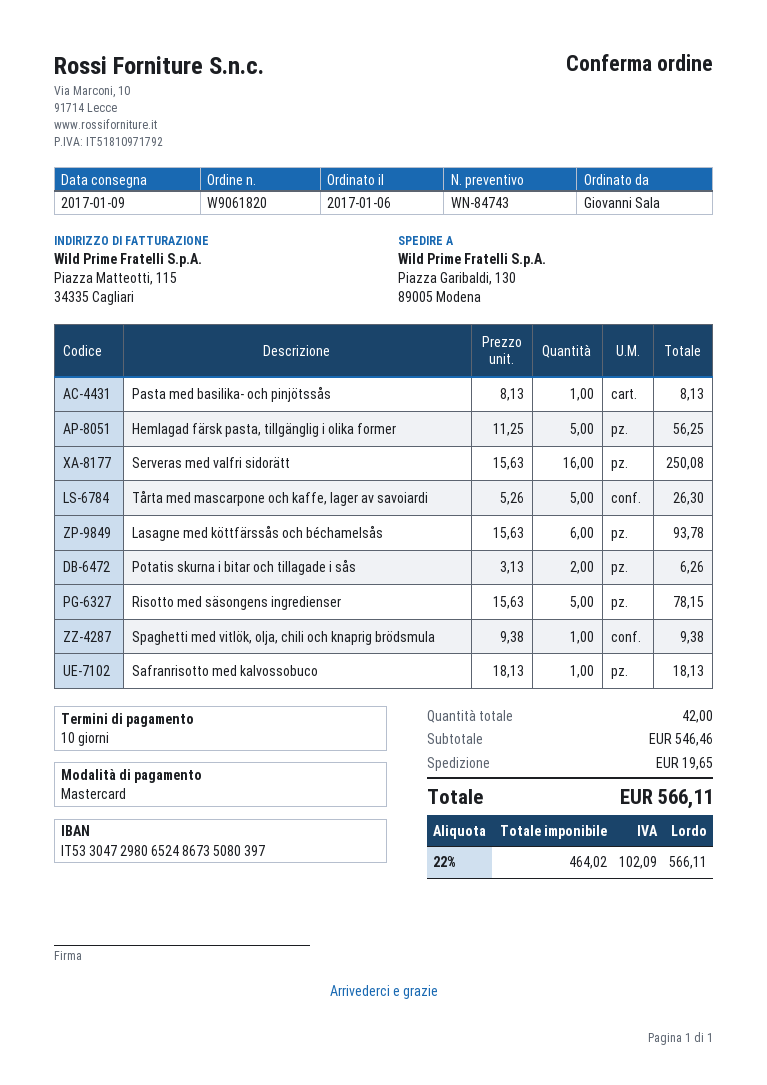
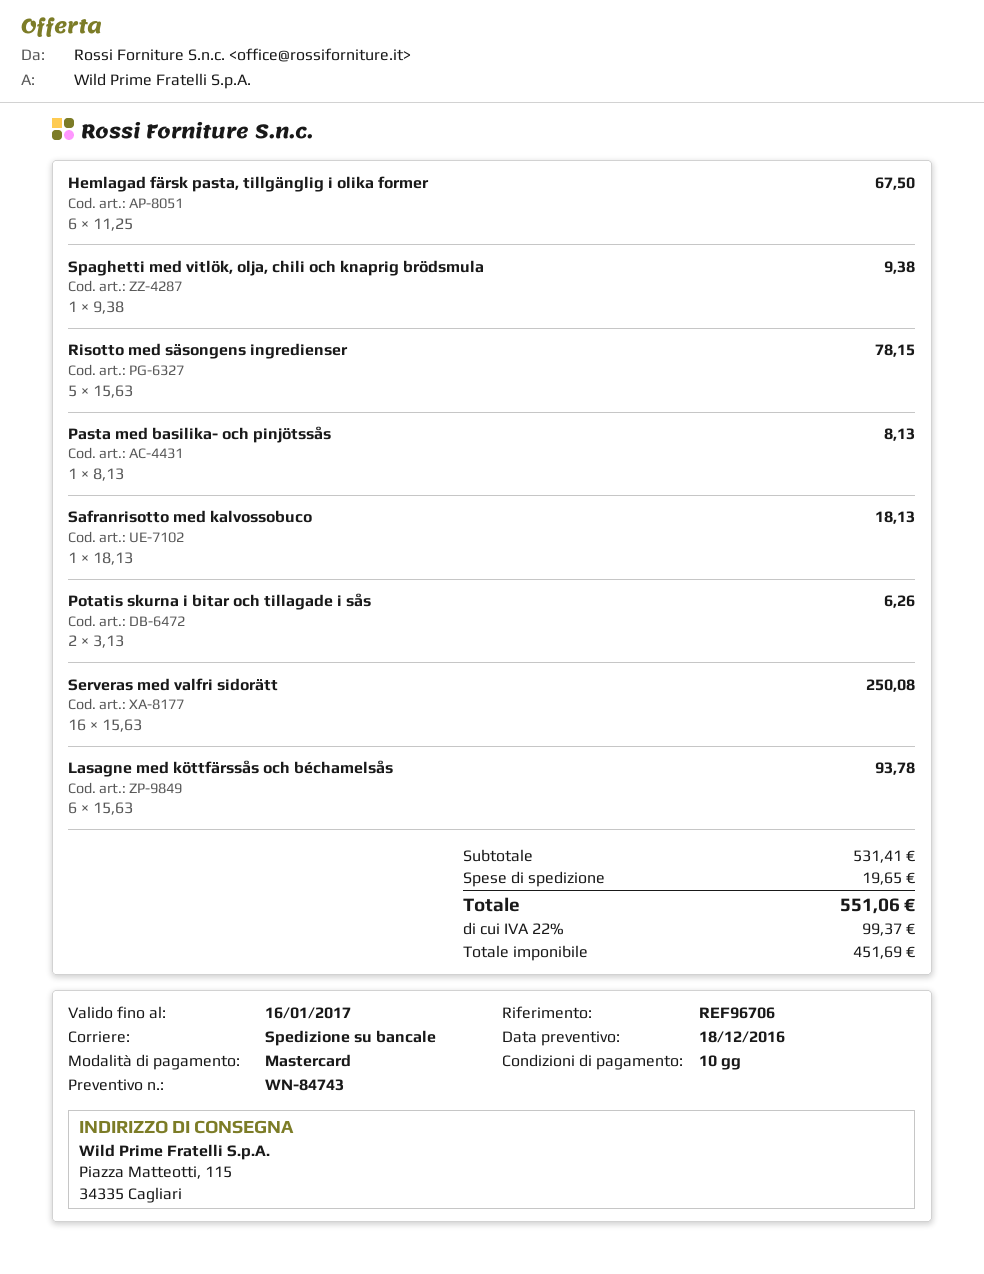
ship to: Piazza Garibaldi, 130, 89005 Modena -> Piazza Matteotti, 115, 34335 Cagliari
Hemlagad färsk pasta, tillgänglig i olika former: 5 x 11.25 = 56.25 -> 6 x 11.25 = 67.50
Tårta med mascarpone och kaffe, lager av savoiardi: 5 x 5.26 = 26.30 -> none
subtotal: 546.46 -> 531.41
net: 464.02 -> 451.69
tax: 22% = 102.09 -> 22% = 99.37
total: 566.11 -> 551.06

